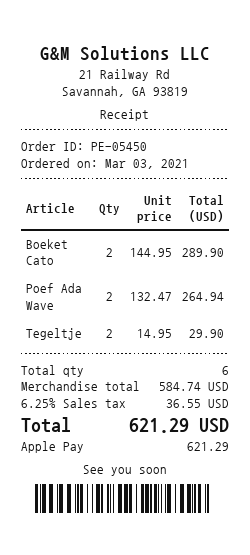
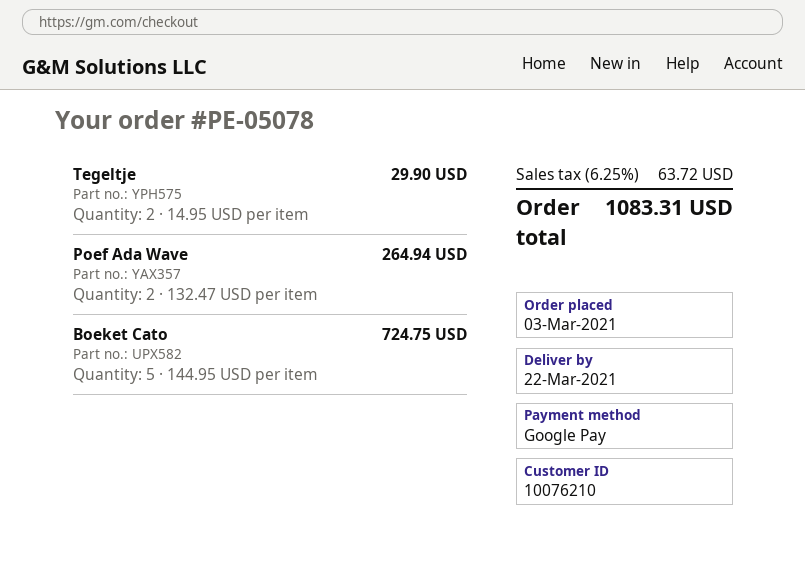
order number: PE-05450 -> PE-05078
payment method: Apple Pay -> Google Pay
Boeket Cato: 2 x 144.95 = 289.90 -> 5 x 144.95 = 724.75
tax: 6.25% = 36.55 -> 6.25% = 63.72
total: 621.29 -> 1083.31

